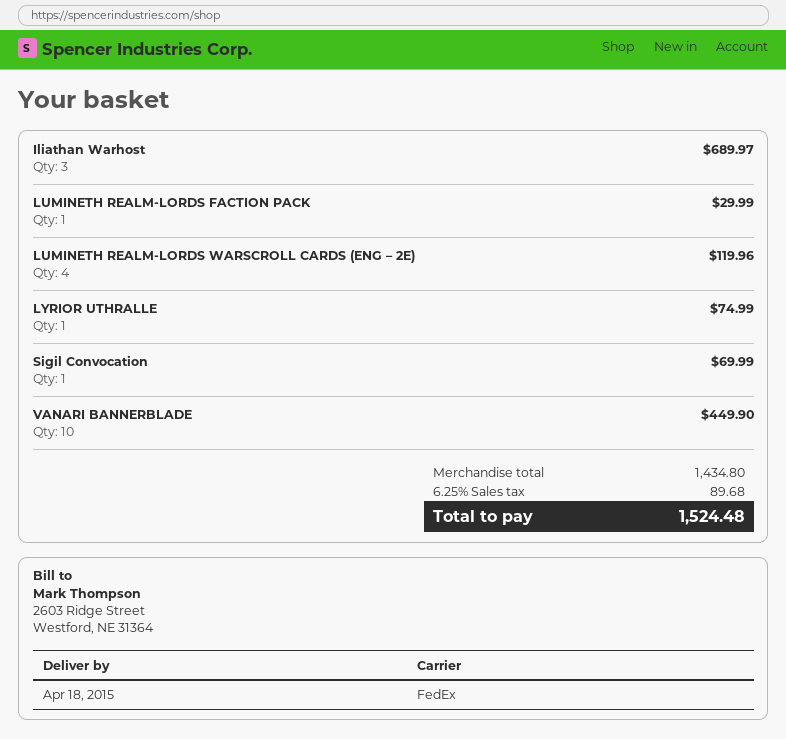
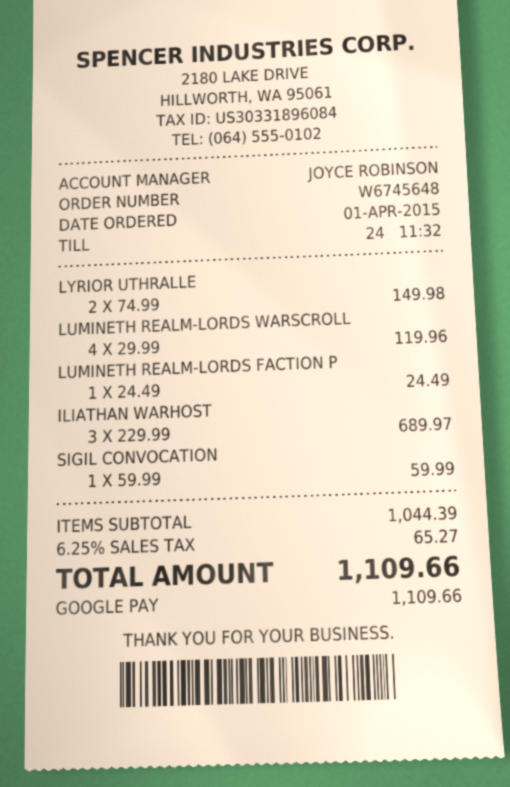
LUMINETH REALM-LORDS FACTION PACK: 1 for 29.99 -> 1 for 24.49
LYRIOR UTHRALLE: 1 for 74.99 -> 2 for 149.98
Sigil Convocation: 1 for 69.99 -> 1 for 59.99
VANARI BANNERBLADE: 10 for 449.90 -> none
subtotal: 1434.80 -> 1044.39
tax: 6.25% = 89.68 -> 6.25% = 65.27
total: 1524.48 -> 1109.66

